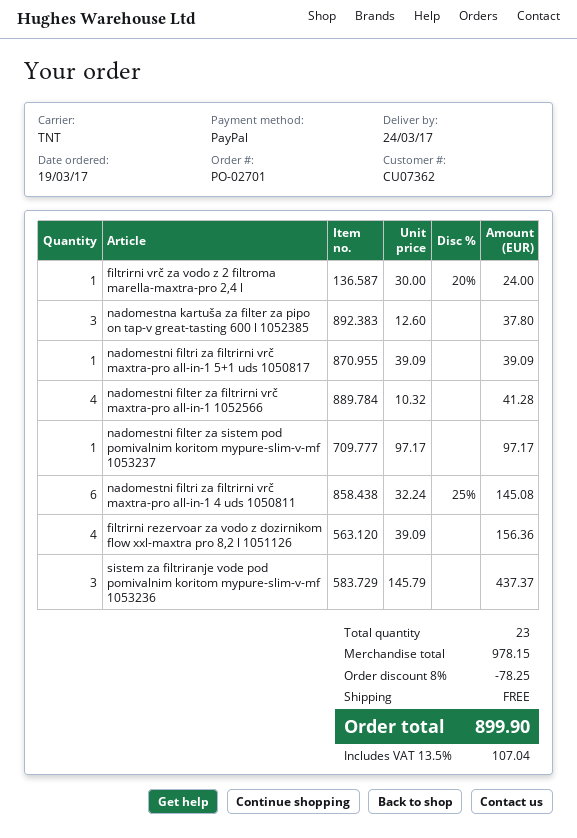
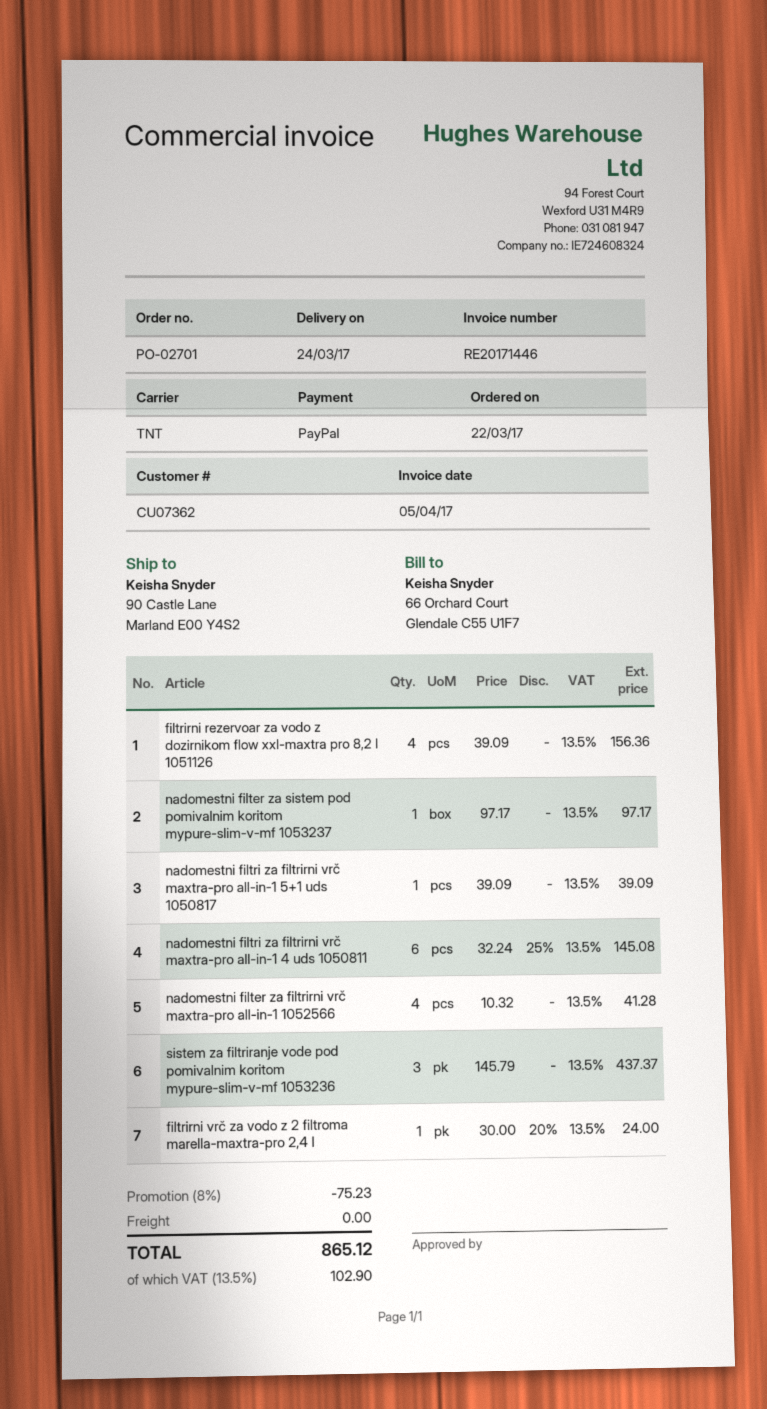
order date: 2017-03-19 -> 2017-03-22
nadomestna kartuša za filter za pipo on tap-v great-tasting 600 l 1052385: 3 x 12.60 = 37.80 -> none
discount: 8% = 78.25 -> 8% = 75.23
tax: 13.5% = 107.04 -> 13.5% = 102.90
total: 899.90 -> 865.12

